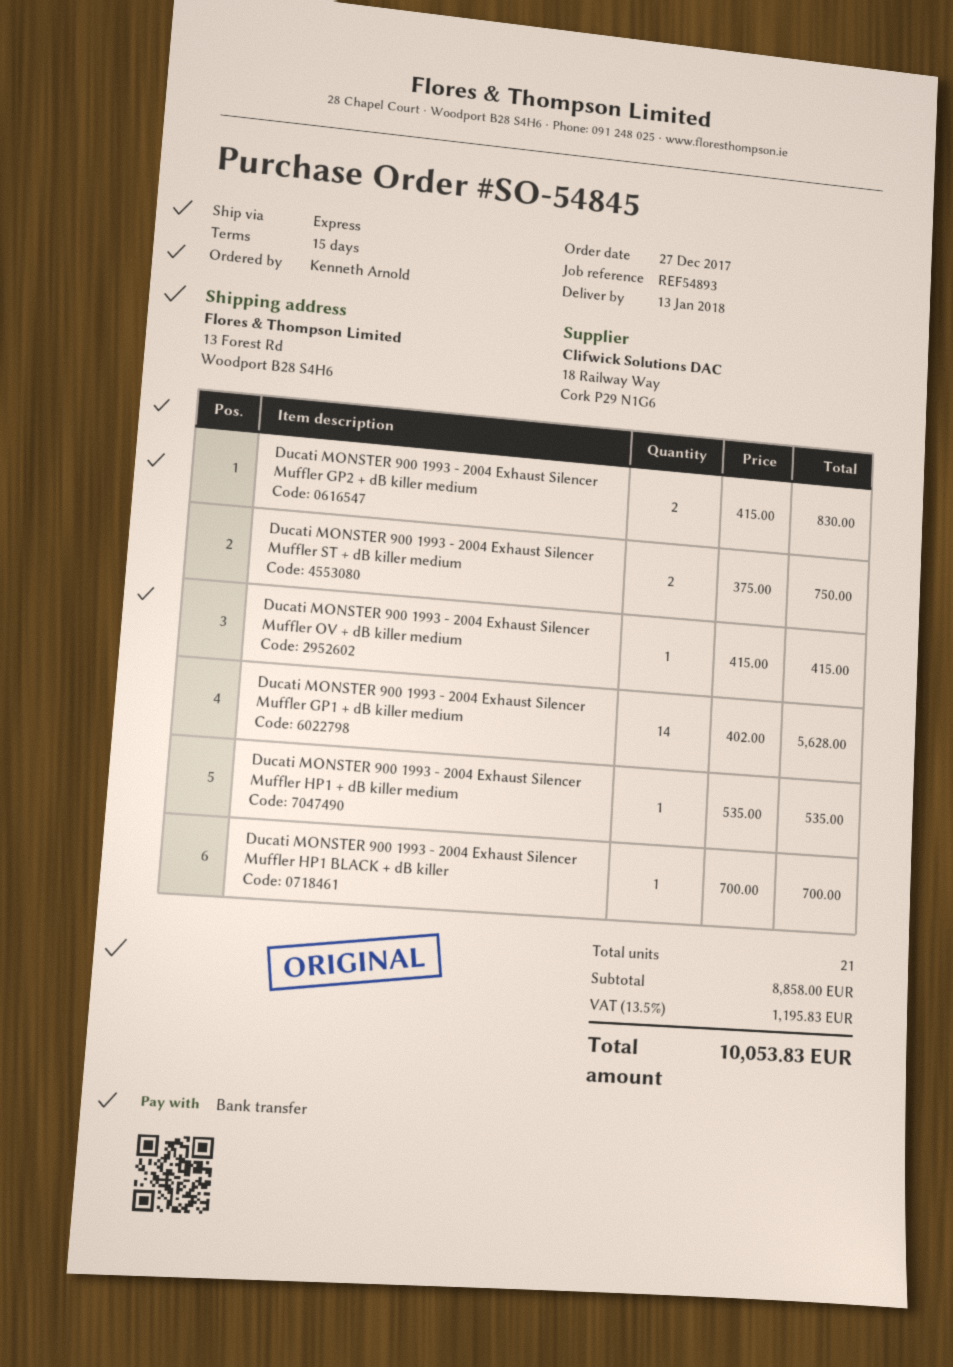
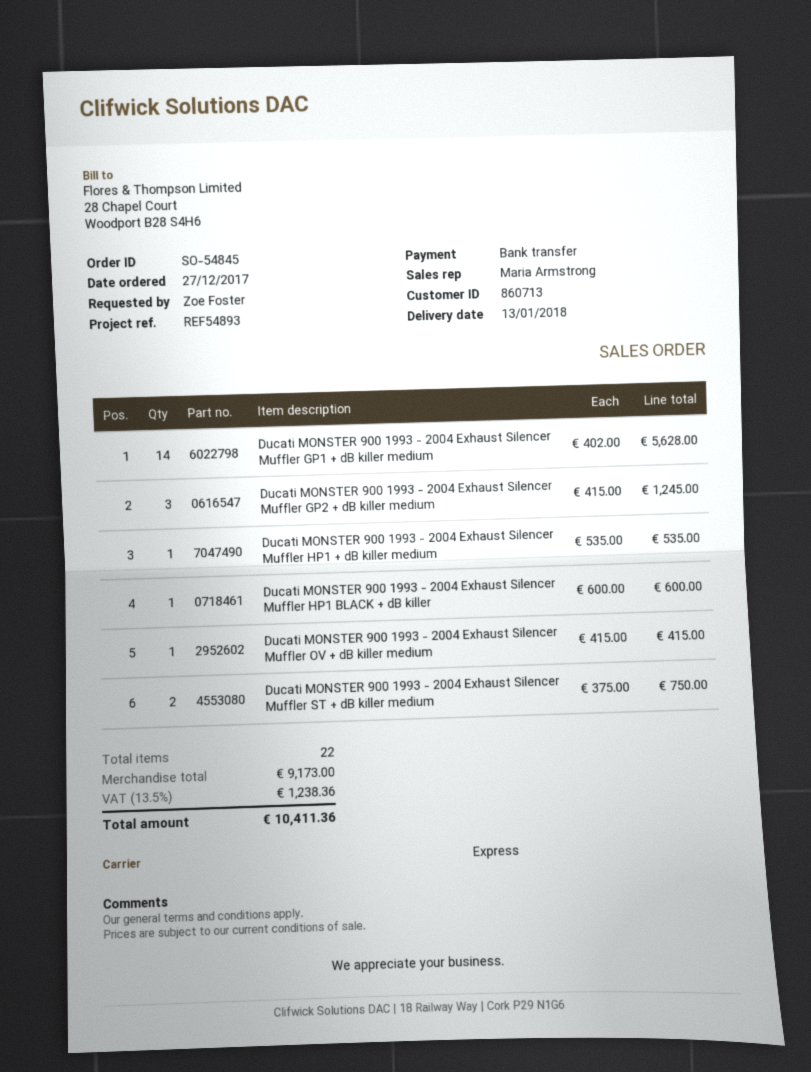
ordered by: Kenneth Arnold -> Zoe Foster
Ducati MONSTER 900 1993 - 2004 Exhaust Silencer Muffler GP2 + dB killer medium: 2 x 415.00 = 830.00 -> 3 x 415.00 = 1245.00
Ducati MONSTER 900 1993 - 2004 Exhaust Silencer Muffler HP1 BLACK + dB killer: 1 x 700.00 = 700.00 -> 1 x 600.00 = 600.00
total quantity: 21 -> 22
subtotal: 8858.00 -> 9173.00
tax: 13.5% = 1195.83 -> 13.5% = 1238.36
total: 10053.83 -> 10411.36

